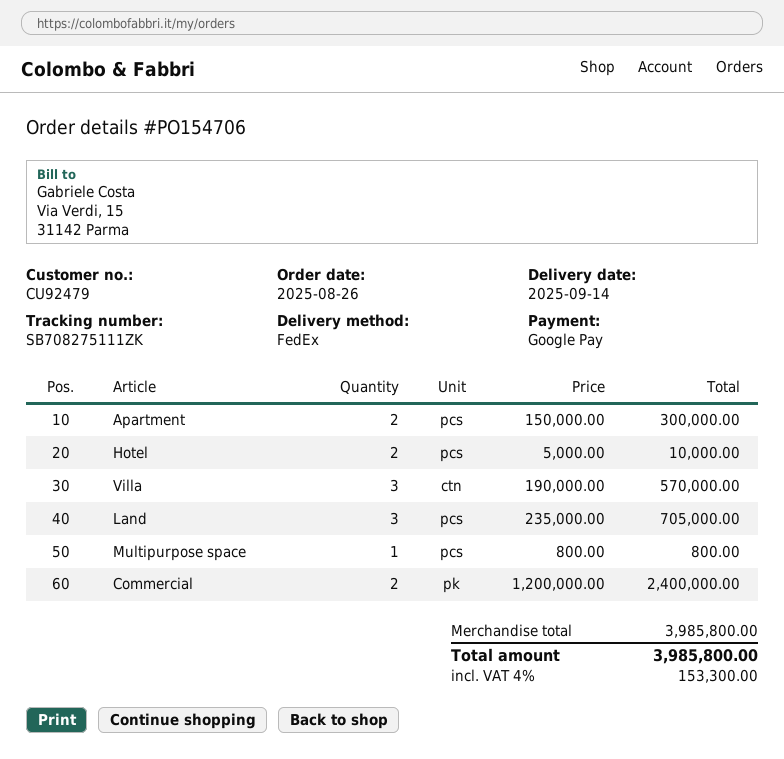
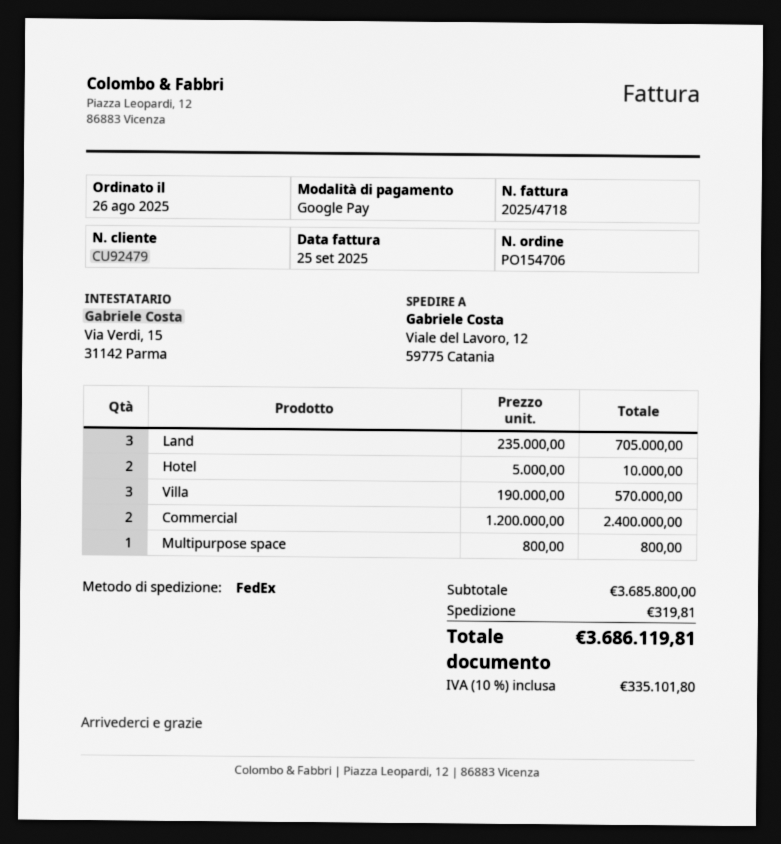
Apartment: 2 x 150000.00 = 300000.00 -> none
subtotal: 3985800.00 -> 3685800.00
shipping: none -> 319.81
tax: 4% = 153300.00 -> 10% = 335101.80
total: 3985800.00 -> 3686119.81

